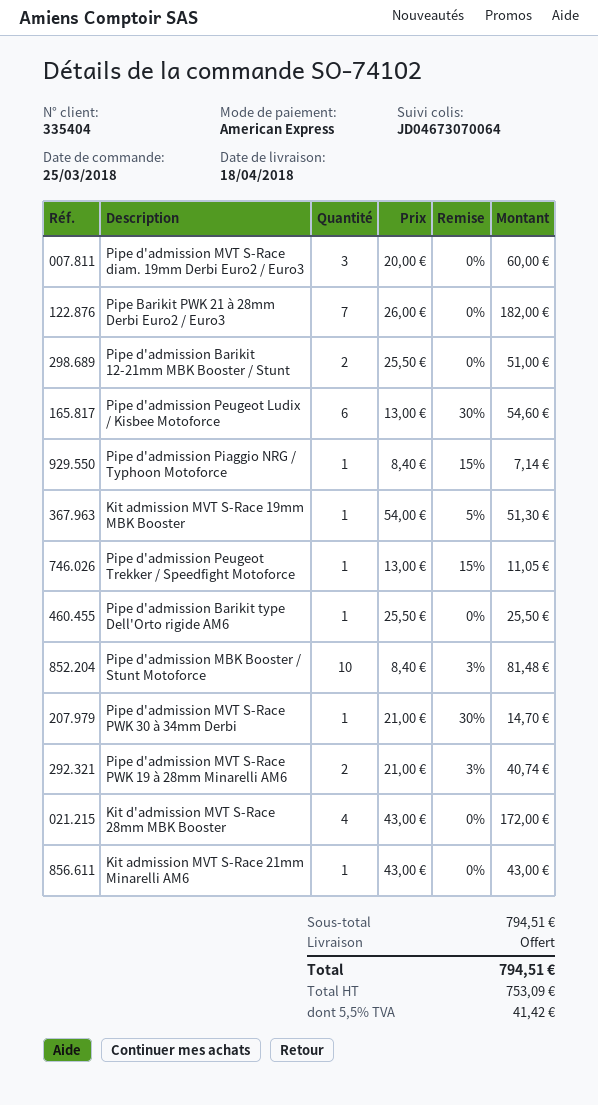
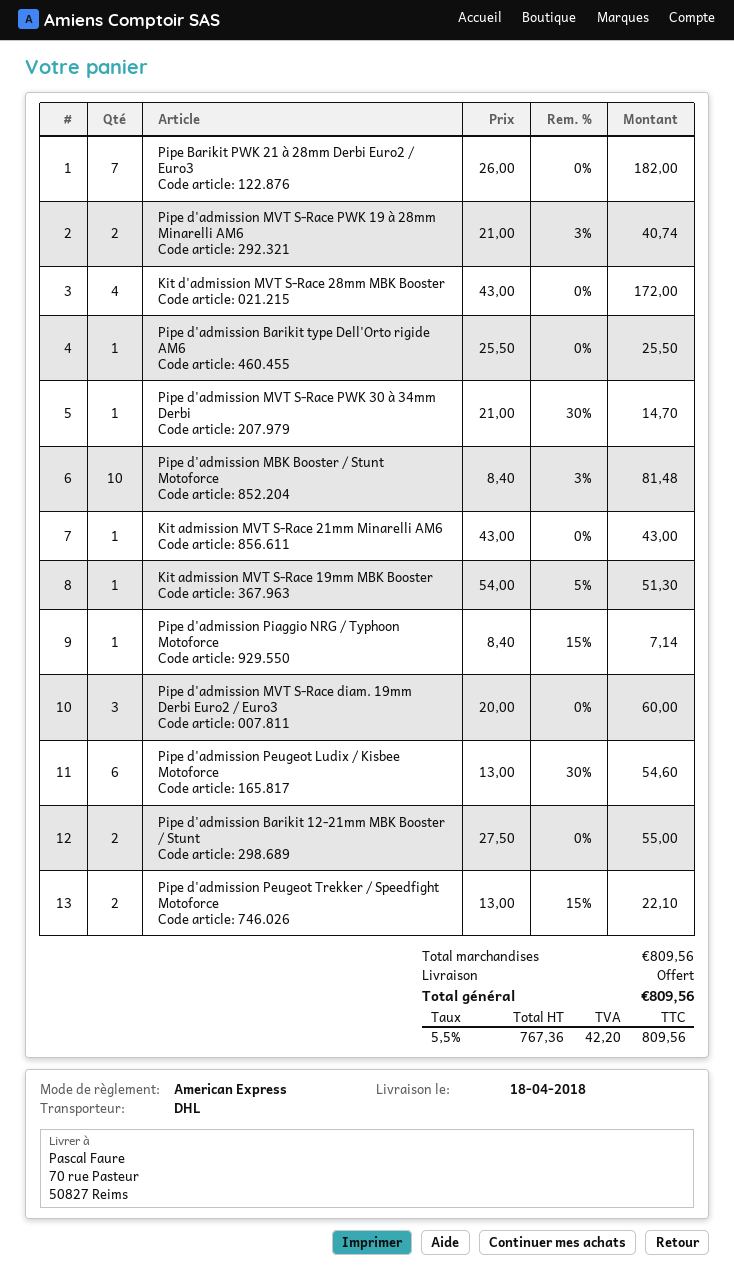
Pipe d'admission Barikit 12-21mm MBK Booster / Stunt: 2 x 25.50 = 51.00 -> 2 x 27.50 = 55.00
Pipe d'admission Peugeot Trekker / Speedfight Motoforce: 1 x 13.00 - 15% = 11.05 -> 2 x 13.00 - 15% = 22.10
subtotal: 794.51 -> 809.56
net: 753.09 -> 767.36
tax: 5.5% = 41.42 -> 5.5% = 42.20
total: 794.51 -> 809.56

